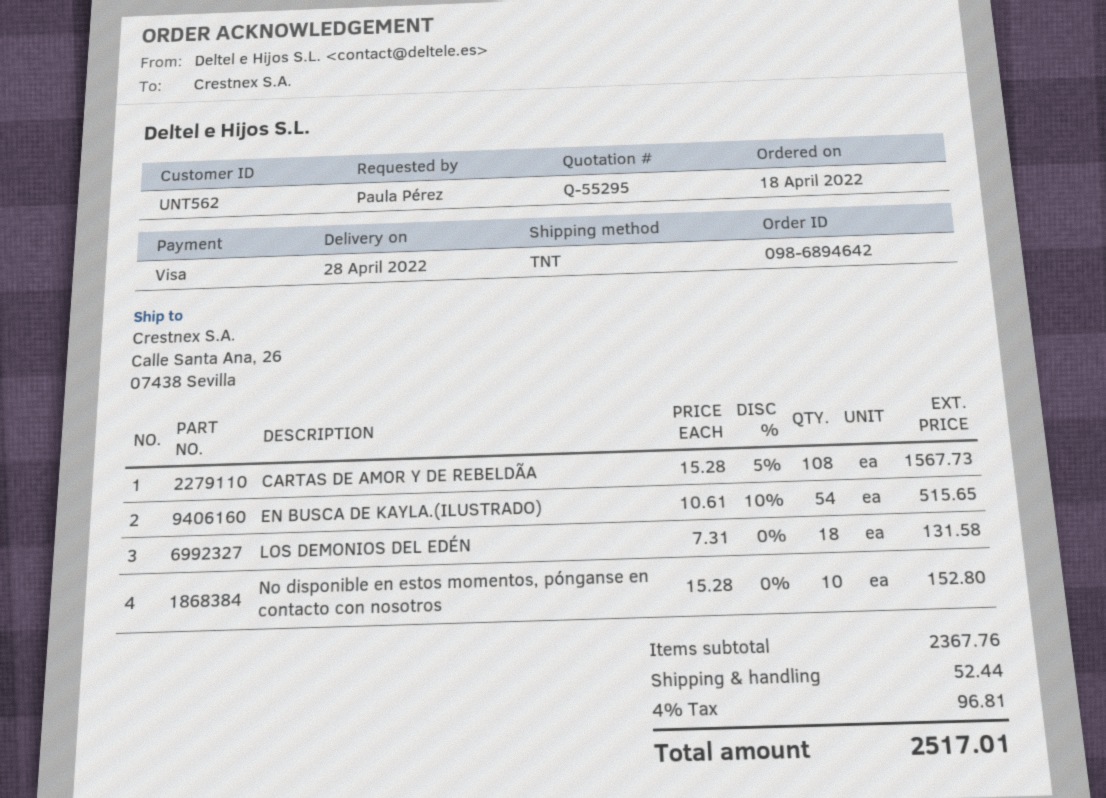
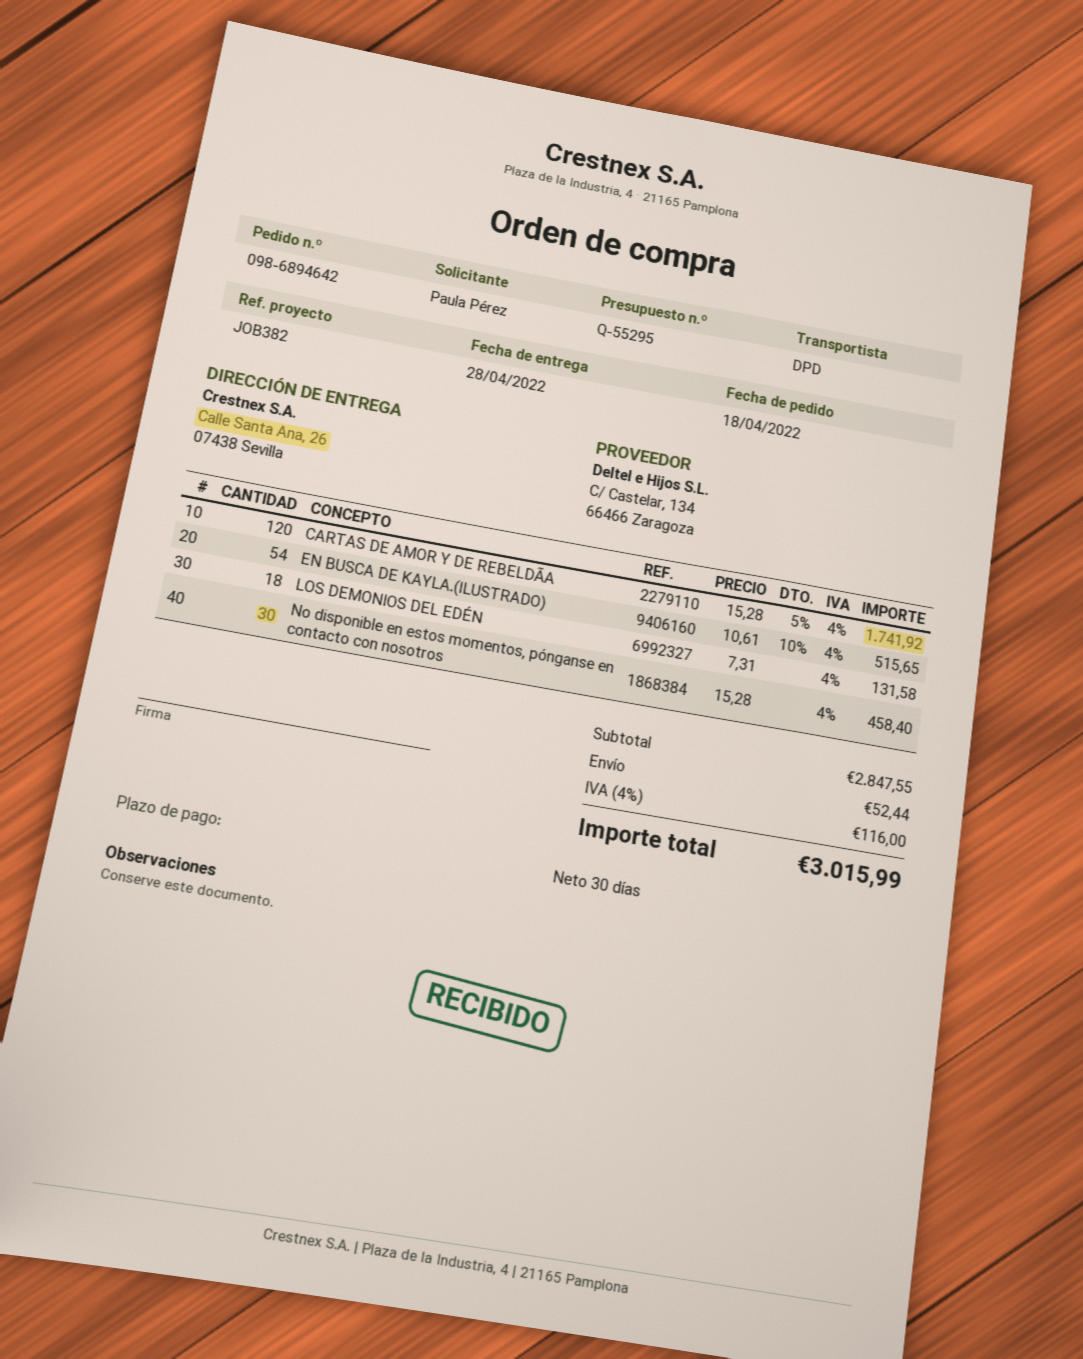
shipping method: TNT -> DPD
CARTAS DE AMOR Y DE REBELDÃA: 108 x 15.28 - 5% = 1567.73 -> 120 x 15.28 - 5% = 1741.92
No disponible en estos momentos, pónganse en contacto con nosotros: 10 x 15.28 = 152.80 -> 30 x 15.28 = 458.40
subtotal: 2367.76 -> 2847.55
tax: 4% = 96.81 -> 4% = 116.00
total: 2517.01 -> 3015.99

